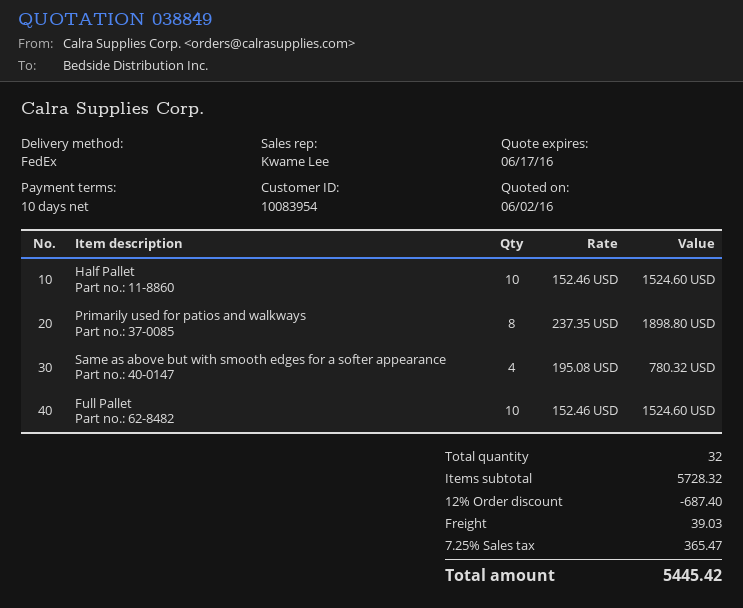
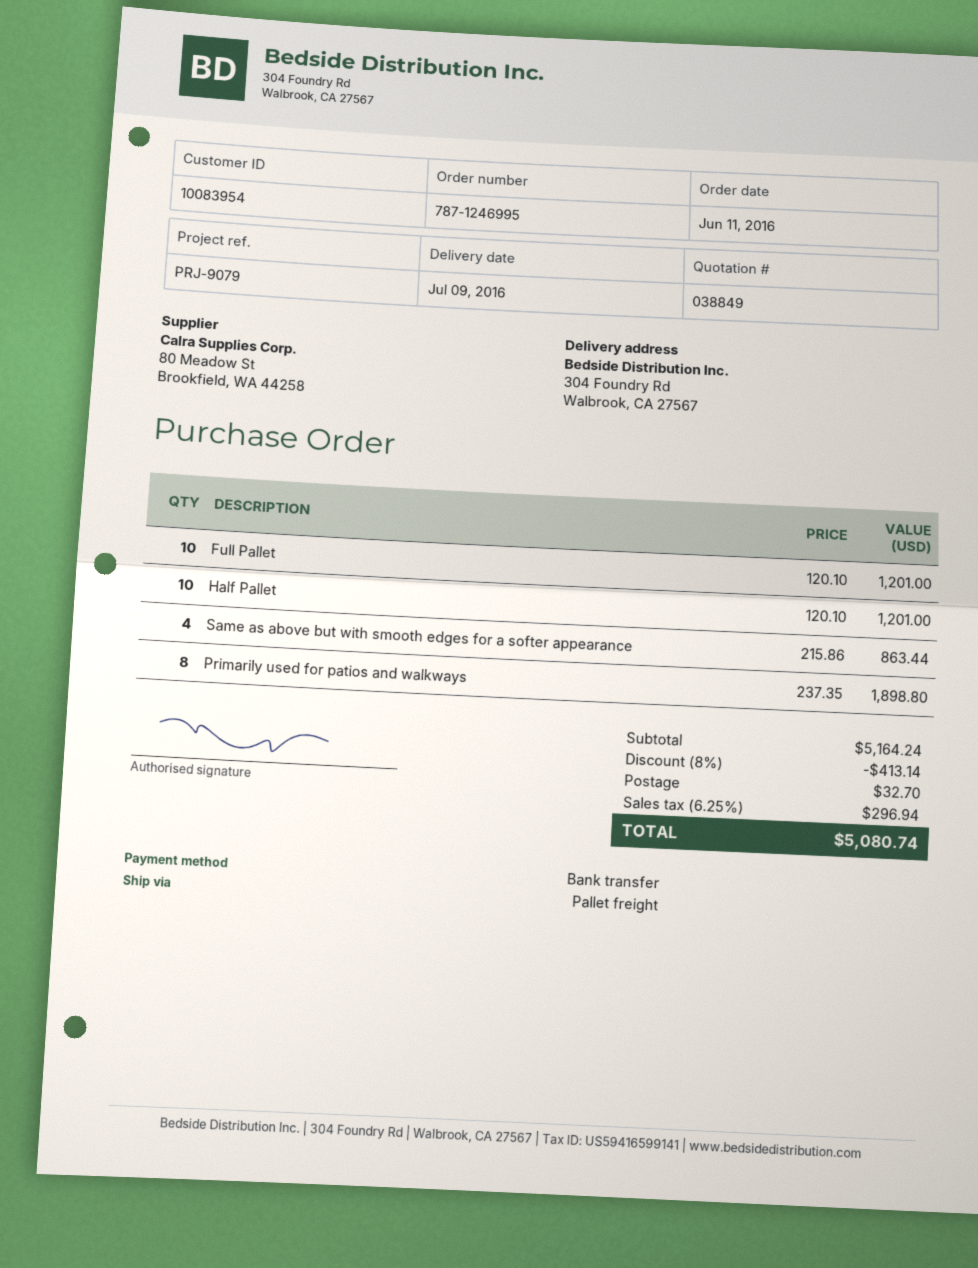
shipping method: FedEx -> pallet freight
Half Pallet: 10 x 152.46 = 1524.60 -> 10 x 120.10 = 1201.00
Same as above but with smooth edges for a softer appearance: 4 x 195.08 = 780.32 -> 4 x 215.86 = 863.44
Full Pallet: 10 x 152.46 = 1524.60 -> 10 x 120.10 = 1201.00
subtotal: 5728.32 -> 5164.24
discount: 12% = 687.40 -> 8% = 413.14
shipping: 39.03 -> 32.70
tax: 7.25% = 365.47 -> 6.25% = 296.94
total: 5445.42 -> 5080.74

